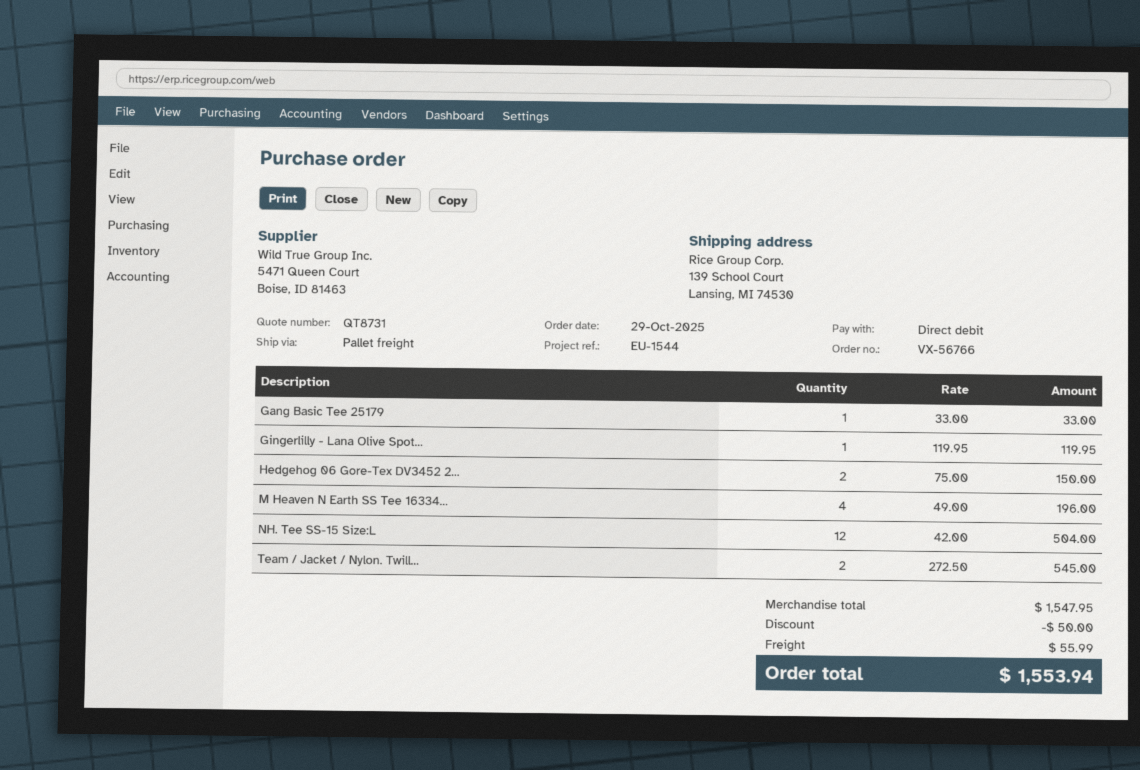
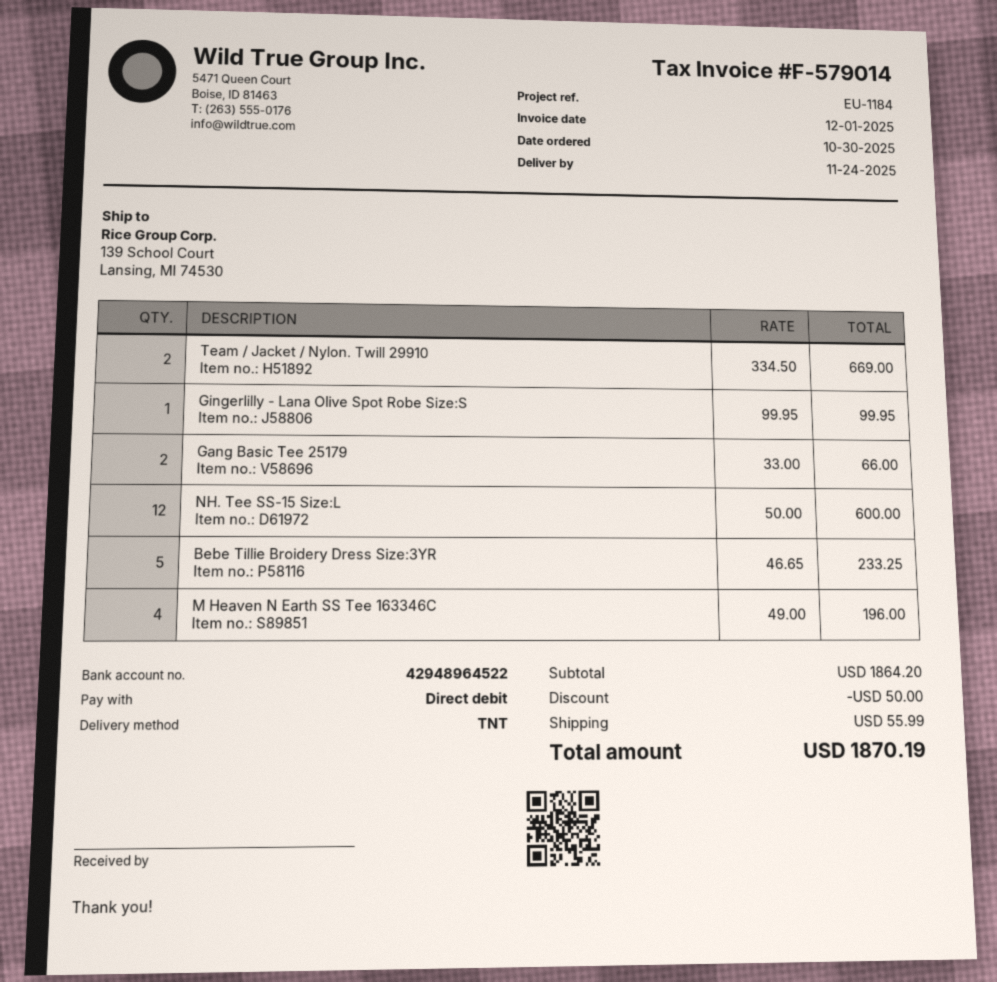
order date: 2025-10-29 -> 2025-10-30
reference: EU-1544 -> EU-1184
shipping method: pallet freight -> TNT
Gang Basic Tee 25179: 1 x 33.00 = 33.00 -> 2 x 33.00 = 66.00
Gingerlilly - Lana Olive Spot...: 1 x 119.95 = 119.95 -> 1 x 99.95 = 99.95
Hedgehog 06 Gore-Tex DV3452 2...: 2 x 75.00 = 150.00 -> none
NH. Tee SS-15 Size:L: 12 x 42.00 = 504.00 -> 12 x 50.00 = 600.00
Team / Jacket / Nylon. Twill...: 2 x 272.50 = 545.00 -> 2 x 334.50 = 669.00
Bebe Tillie Broidery Dress Size:3YR: none -> 5 x 46.65 = 233.25
subtotal: 1547.95 -> 1864.20
total: 1553.94 -> 1870.19

